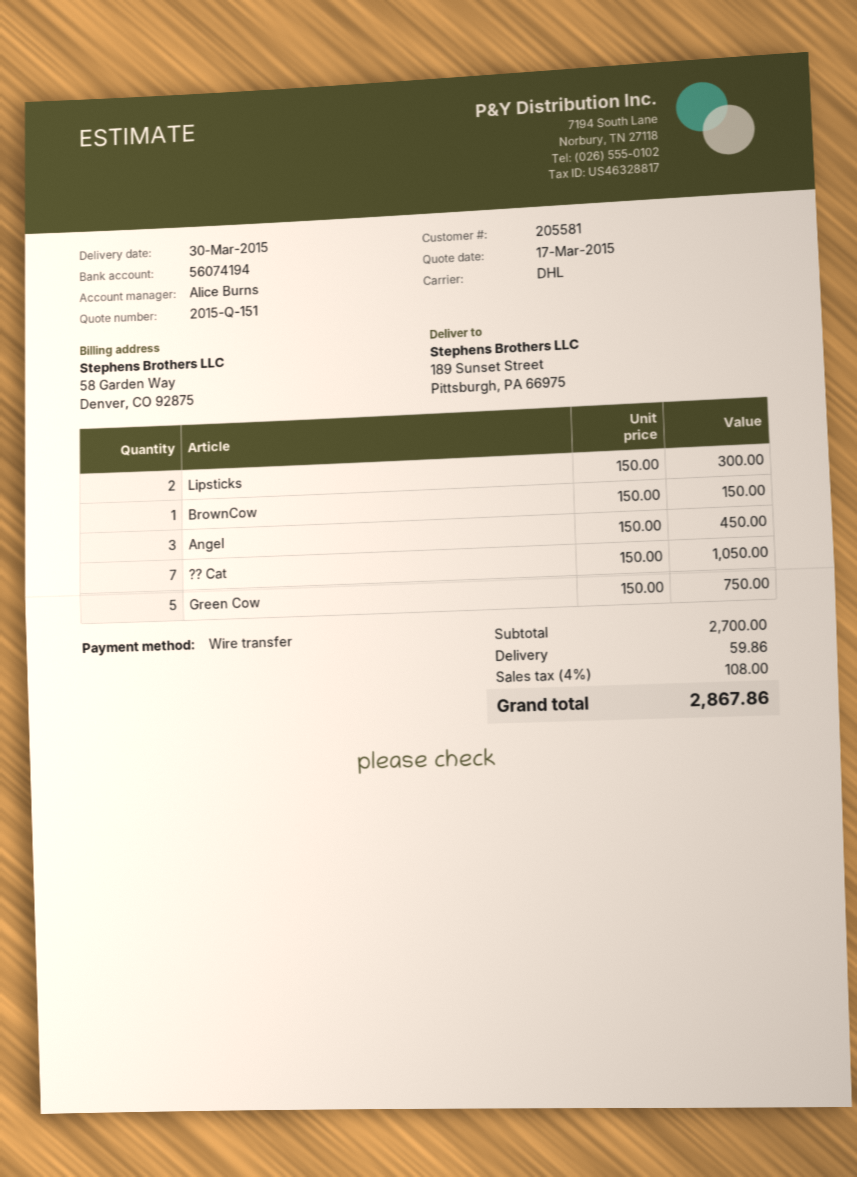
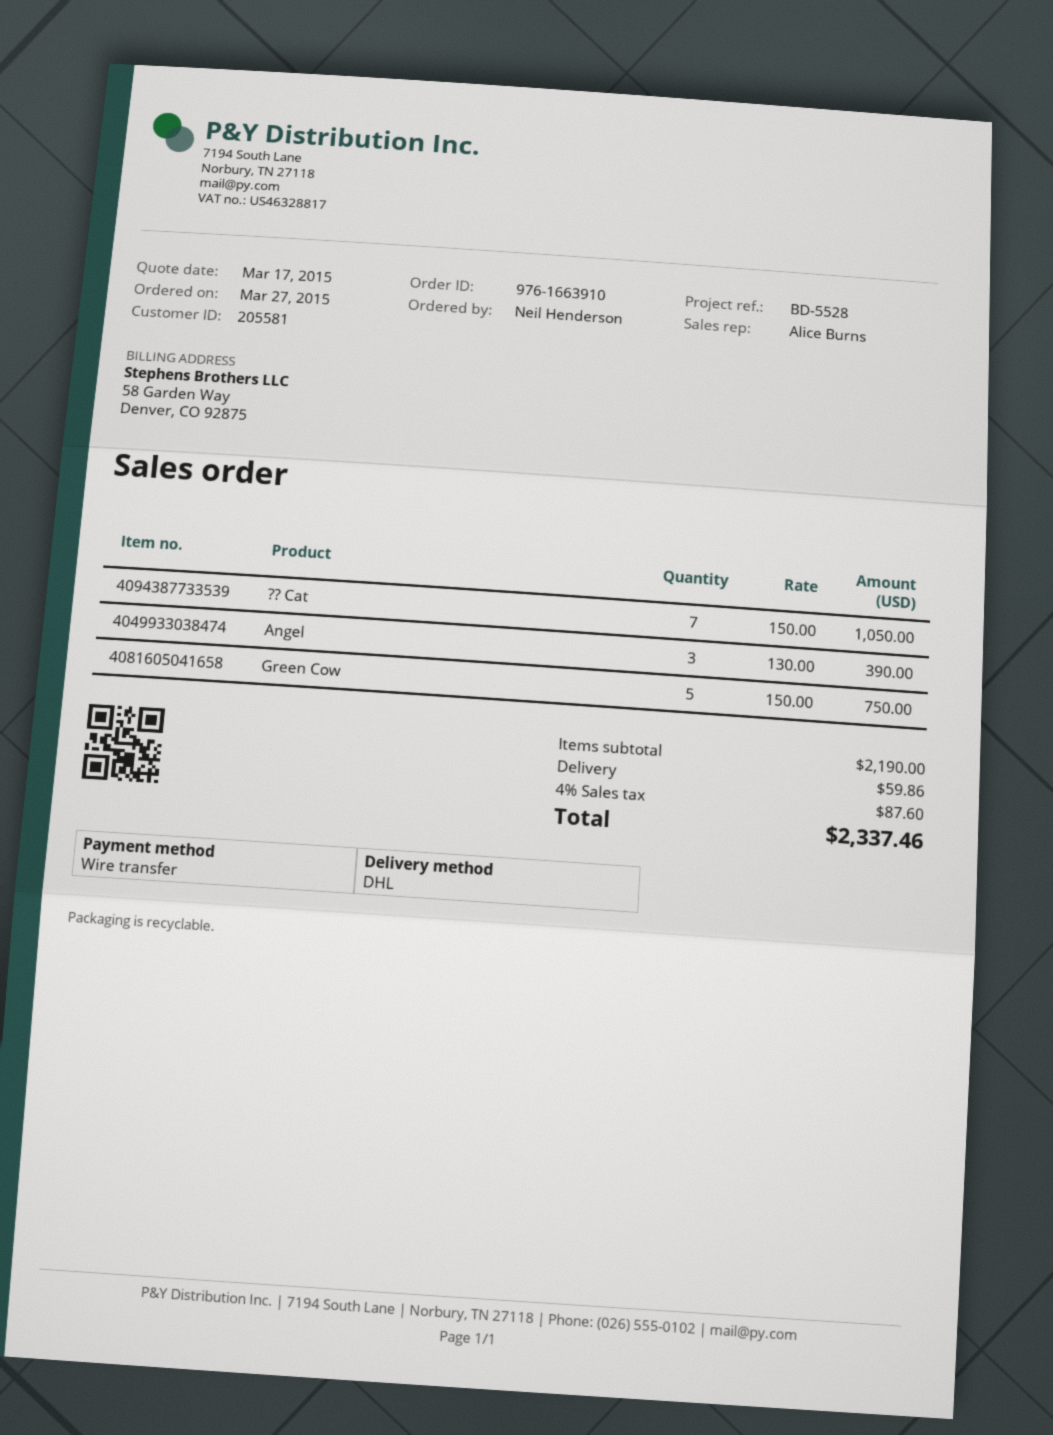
Lipsticks: 2 x 150.00 = 300.00 -> none
BrownCow: 1 x 150.00 = 150.00 -> none
Angel: 3 x 150.00 = 450.00 -> 3 x 130.00 = 390.00
subtotal: 2700.00 -> 2190.00
tax: 4% = 108.00 -> 4% = 87.60
total: 2867.86 -> 2337.46

